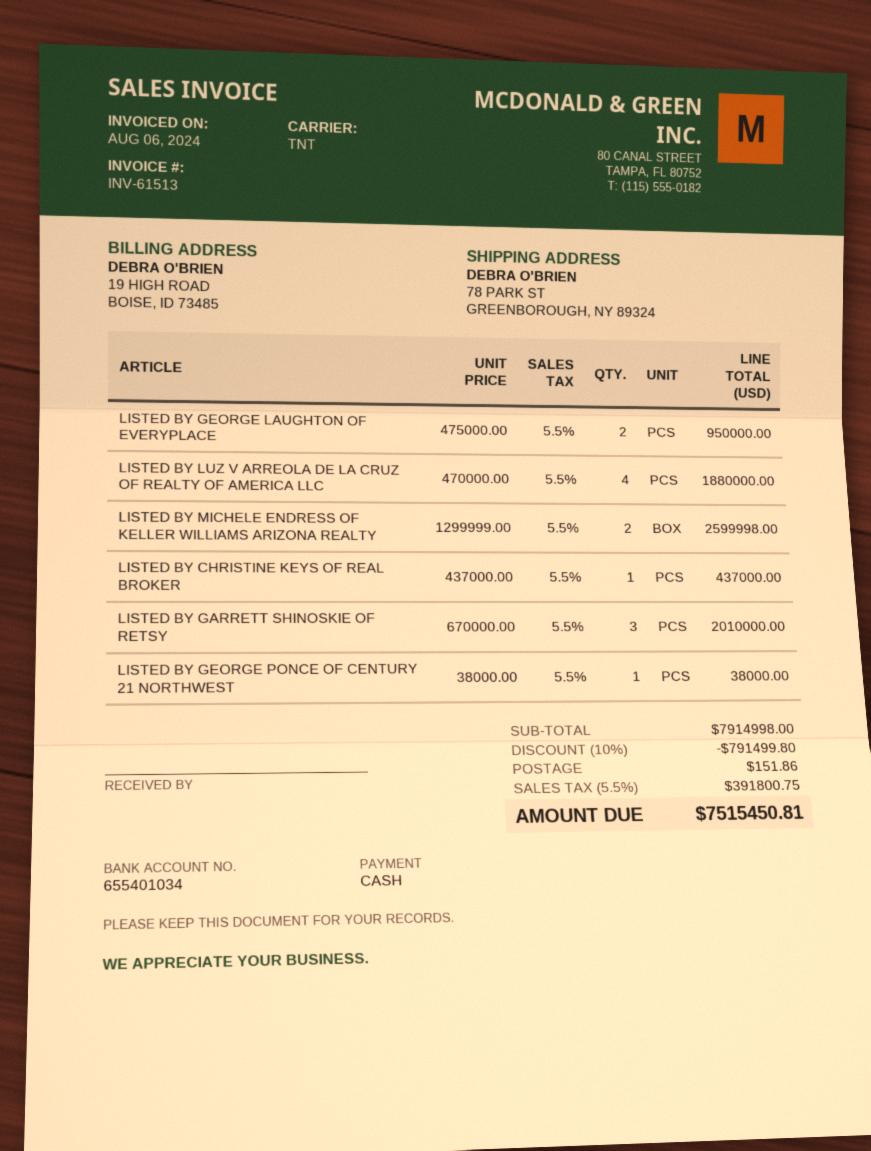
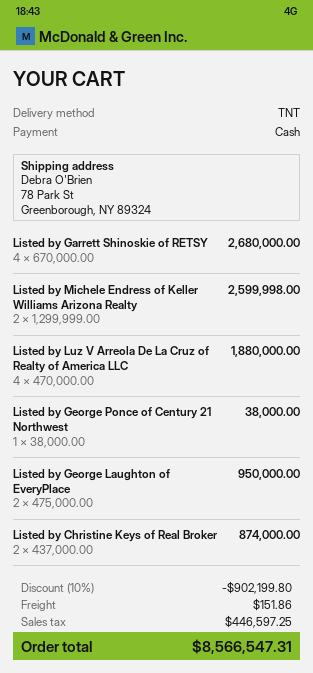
LISTED BY CHRISTINE KEYS OF REAL BROKER: 1 x 437000.00 = 437000.00 -> 2 x 437000.00 = 874000.00
LISTED BY GARRETT SHINOSKIE OF RETSY: 3 x 670000.00 = 2010000.00 -> 4 x 670000.00 = 2680000.00
discount: 10% = 791499.80 -> 10% = 902199.80
tax: 391800.75 -> 446597.25
total: 7515450.81 -> 8566547.31

